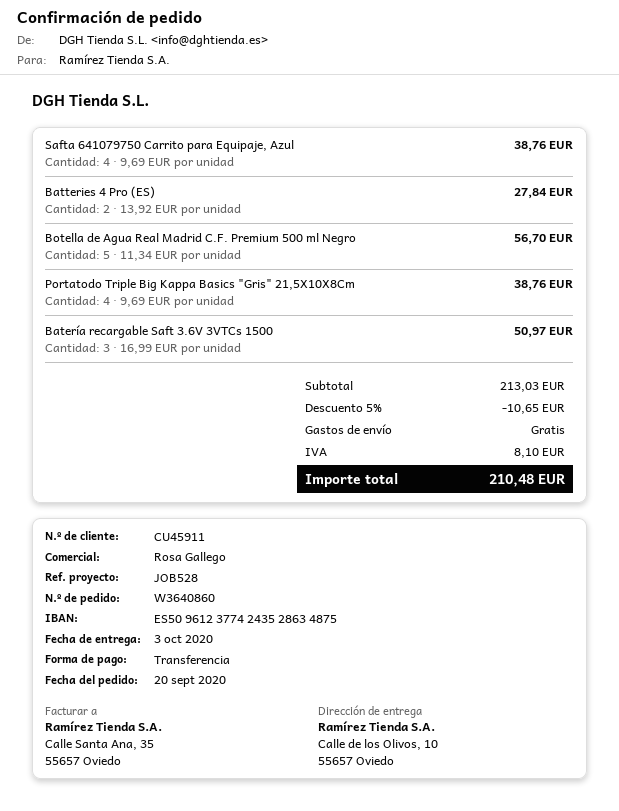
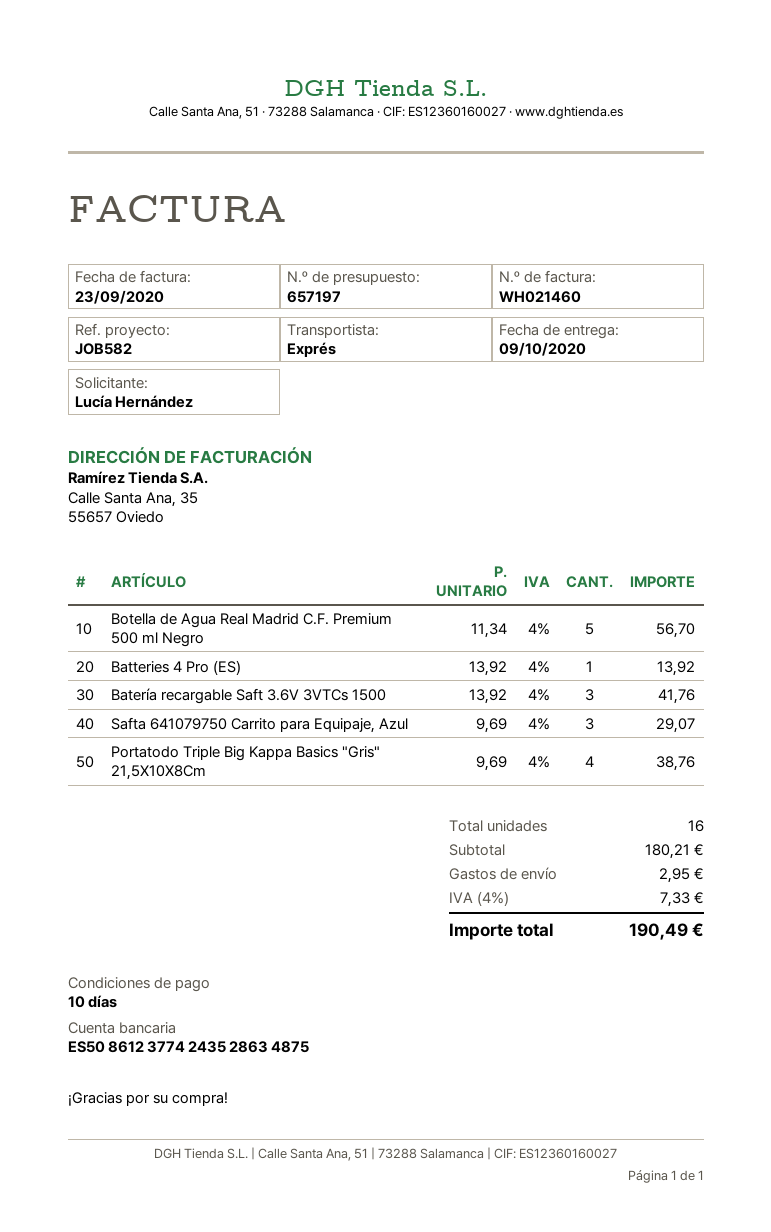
delivery date: 2020-10-03 -> 2020-10-09
reference: JOB528 -> JOB582
bank account: ES5096123774243528634875 -> ES5086123774243528634875
Safta 641079750 Carrito para Equipaje, Azul: 4 x 9.69 = 38.76 -> 3 x 9.69 = 29.07
Batteries 4 Pro (ES): 2 x 13.92 = 27.84 -> 1 x 13.92 = 13.92
Batería recargable Saft 3.6V 3VTCs 1500: 3 x 16.99 = 50.97 -> 3 x 13.92 = 41.76
subtotal: 213.03 -> 180.21
discount: 5% = 10.65 -> none
shipping: 0.00 -> 2.95
tax: 8.10 -> 7.33
total: 210.48 -> 190.49

